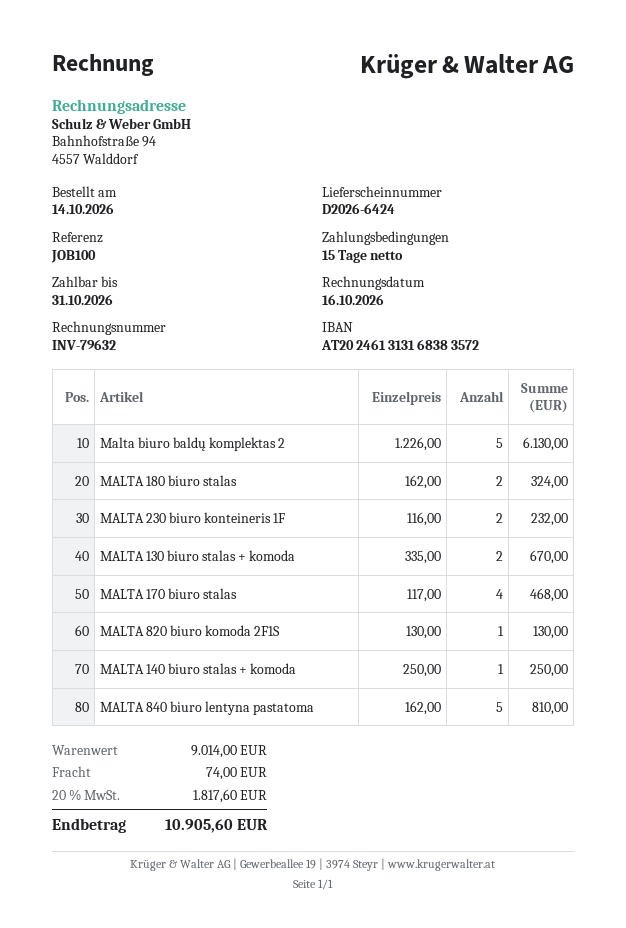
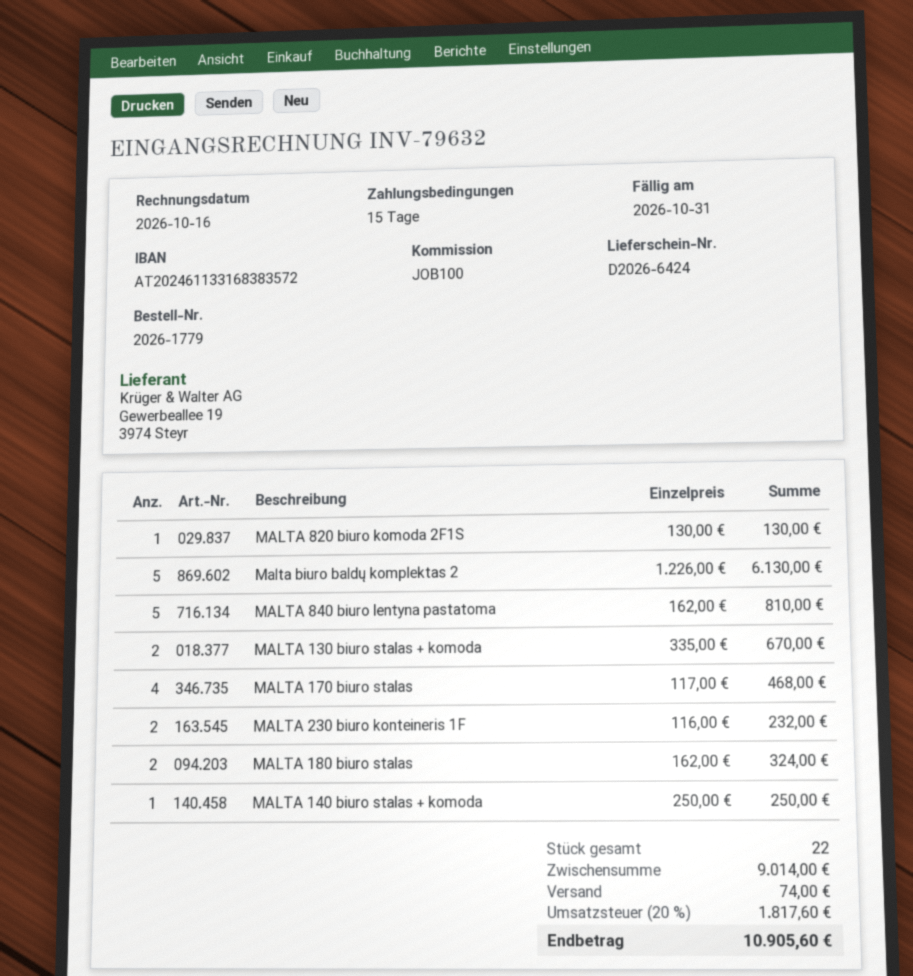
bank account: AT202461313168383572 -> AT202461133168383572

